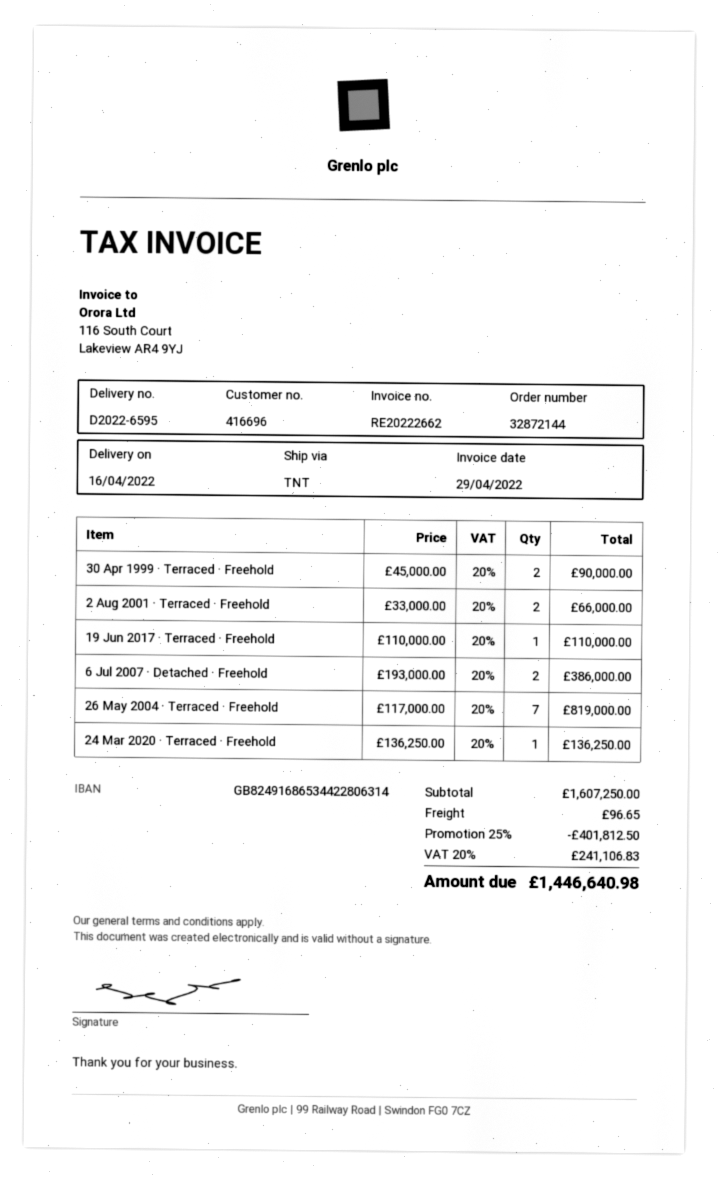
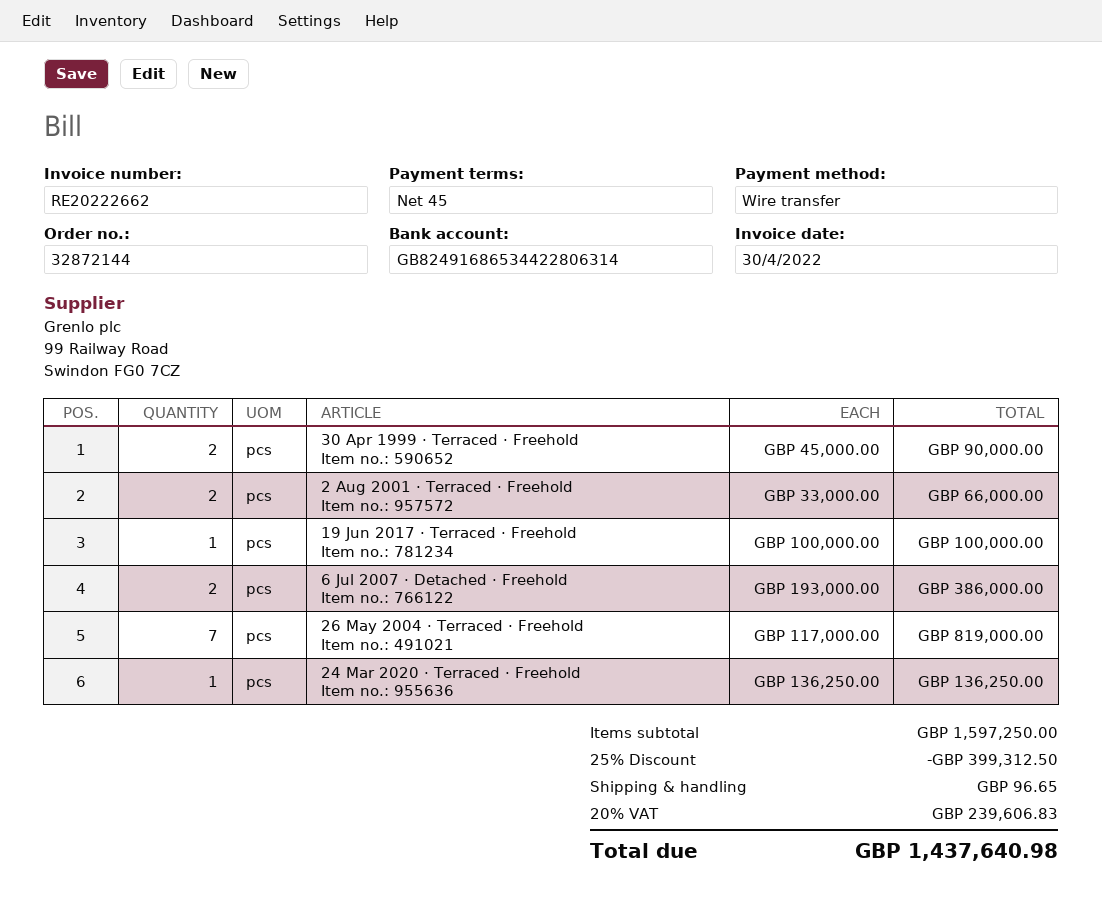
invoice date: 2022-04-29 -> 2022-04-30
19 Jun 2017 · Terraced · Freehold: 1 x 110000.00 = 110000.00 -> 1 x 100000.00 = 100000.00
subtotal: 1607250.00 -> 1597250.00
discount: 25% = 401812.50 -> 25% = 399312.50
tax: 20% = 241106.83 -> 20% = 239606.83
total: 1446640.98 -> 1437640.98

